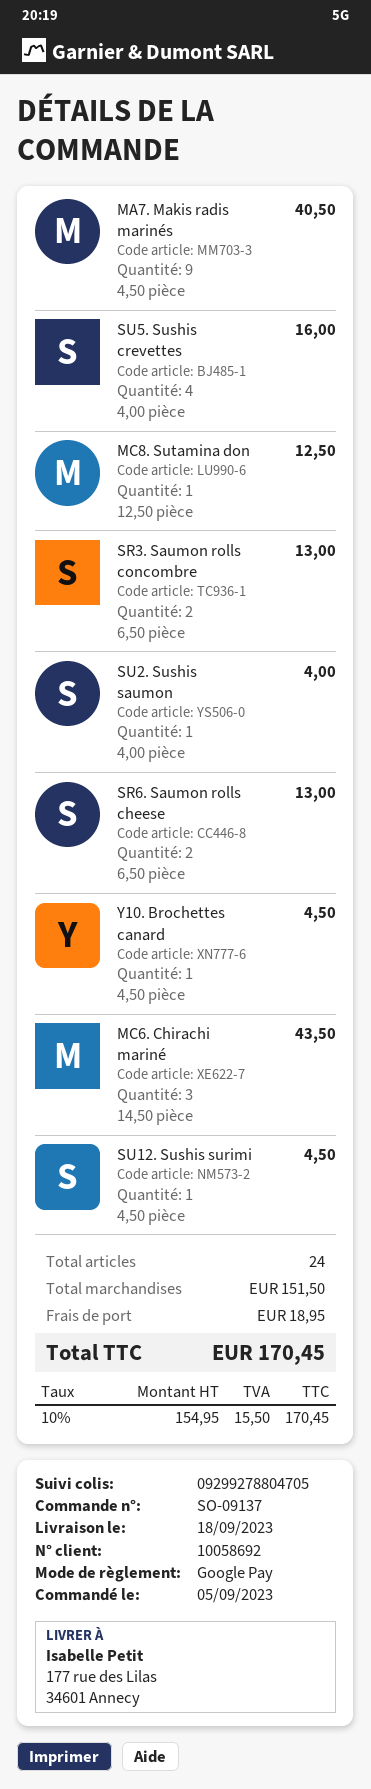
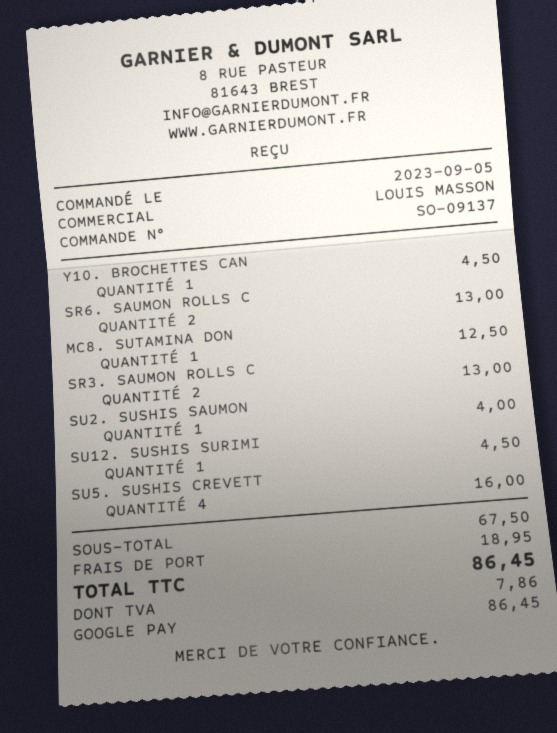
MA7. Makis radis marinés: 9 for 40.50 -> none
MC6. Chirachi mariné: 3 for 43.50 -> none
subtotal: 151.50 -> 67.50
tax: 15.50 -> 7.86
total: 170.45 -> 86.45

